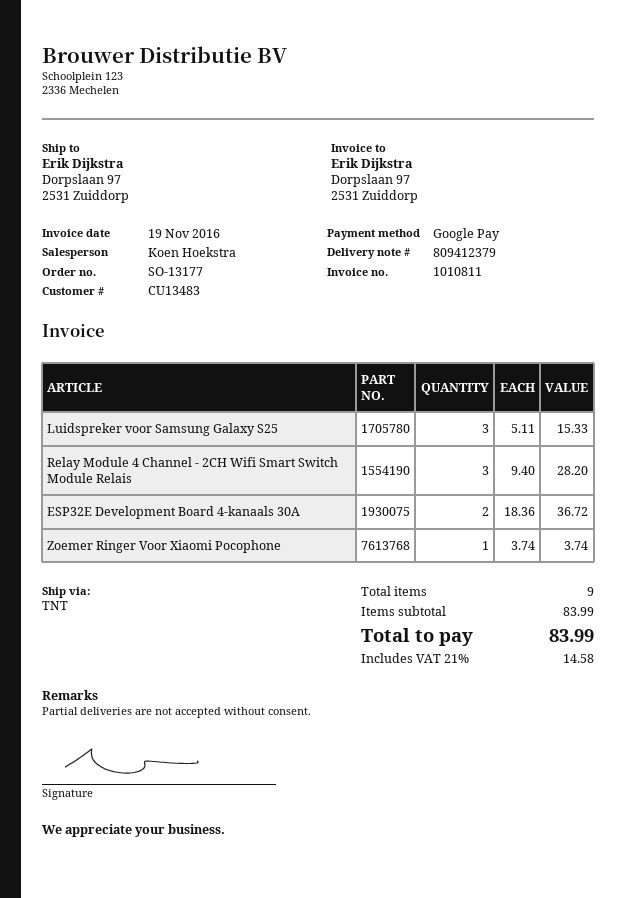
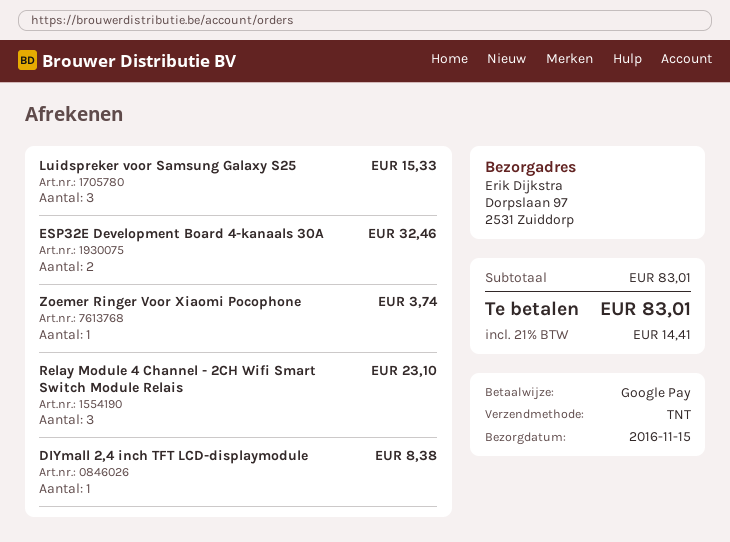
Relay Module 4 Channel - 2CH Wifi Smart Switch Module Relais: 3 for 28.20 -> 3 for 23.10
ESP32E Development Board 4-kanaals 30A: 2 for 36.72 -> 2 for 32.46
DIYmall 2,4 inch TFT LCD-displaymodule: none -> 1 for 8.38
subtotal: 83.99 -> 83.01
tax: 21% = 14.58 -> 21% = 14.41
total: 83.99 -> 83.01

